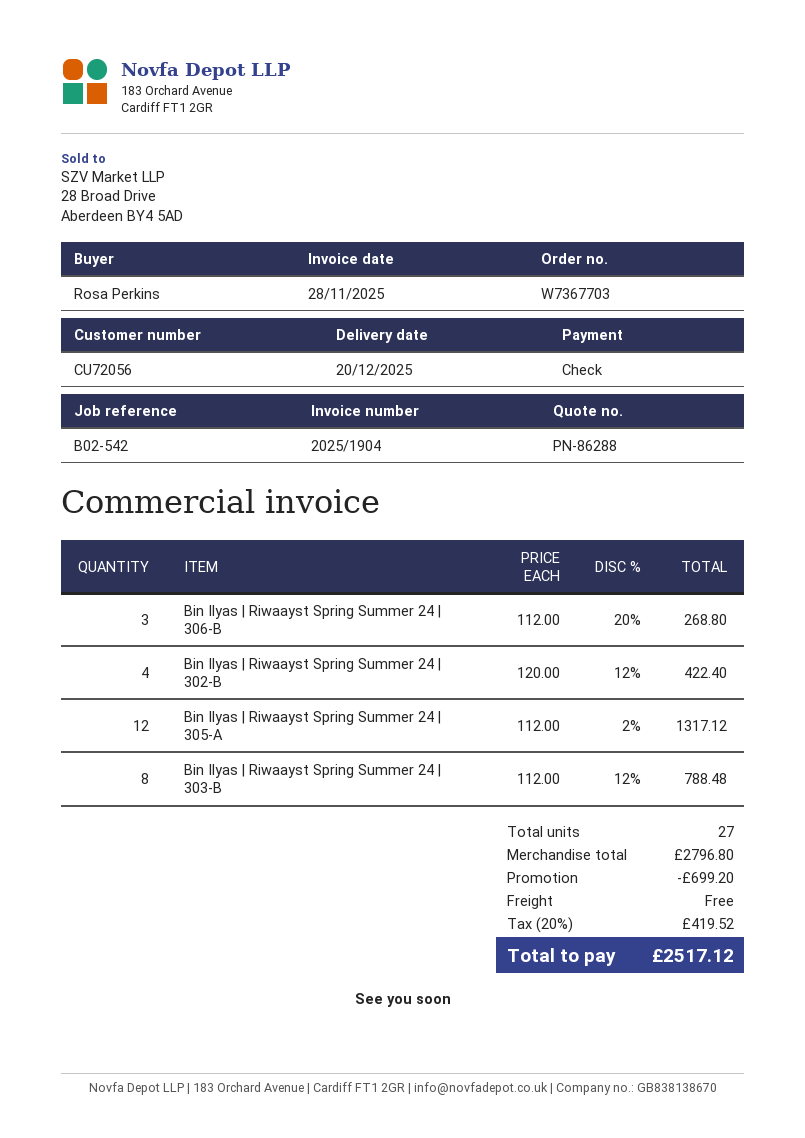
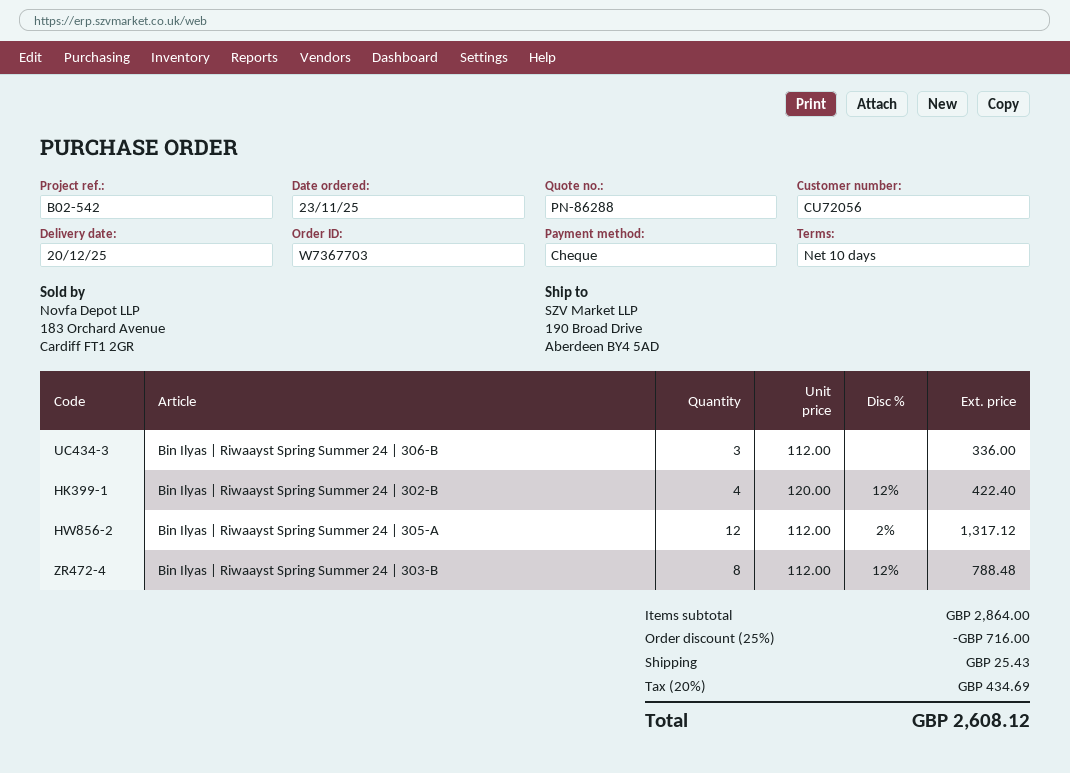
Bin Ilyas | Riwaayst Spring Summer 24 | 306-B: 3 x 112.00 - 20% = 268.80 -> 3 x 112.00 = 336.00
subtotal: 2796.80 -> 2864.00
discount: 699.20 -> 716.00
shipping: 0.00 -> 25.43
tax: 20% = 419.52 -> 20% = 434.69
total: 2517.12 -> 2608.12

